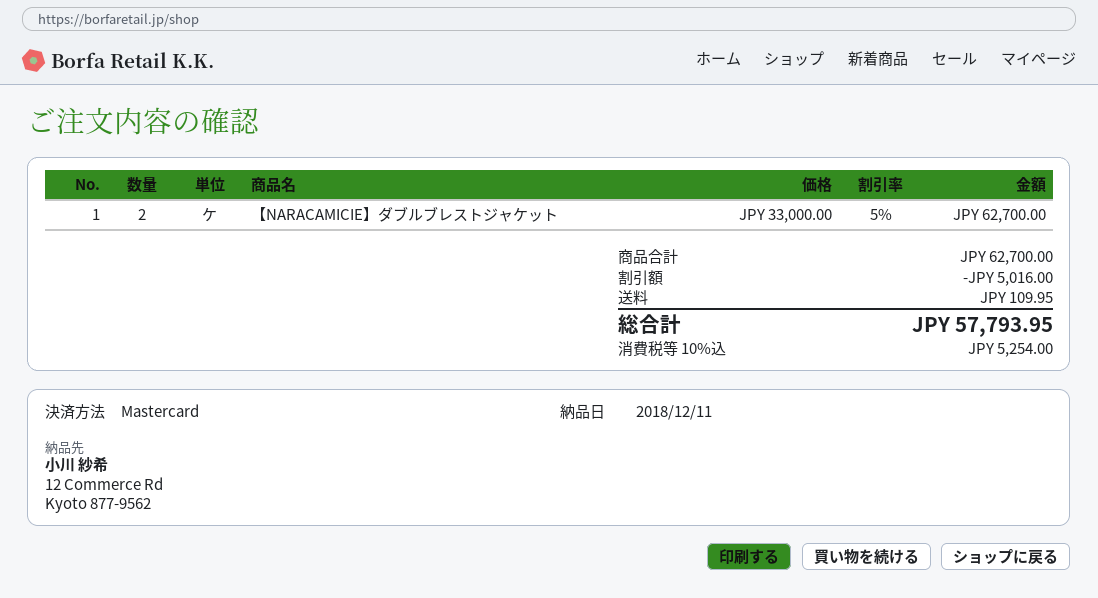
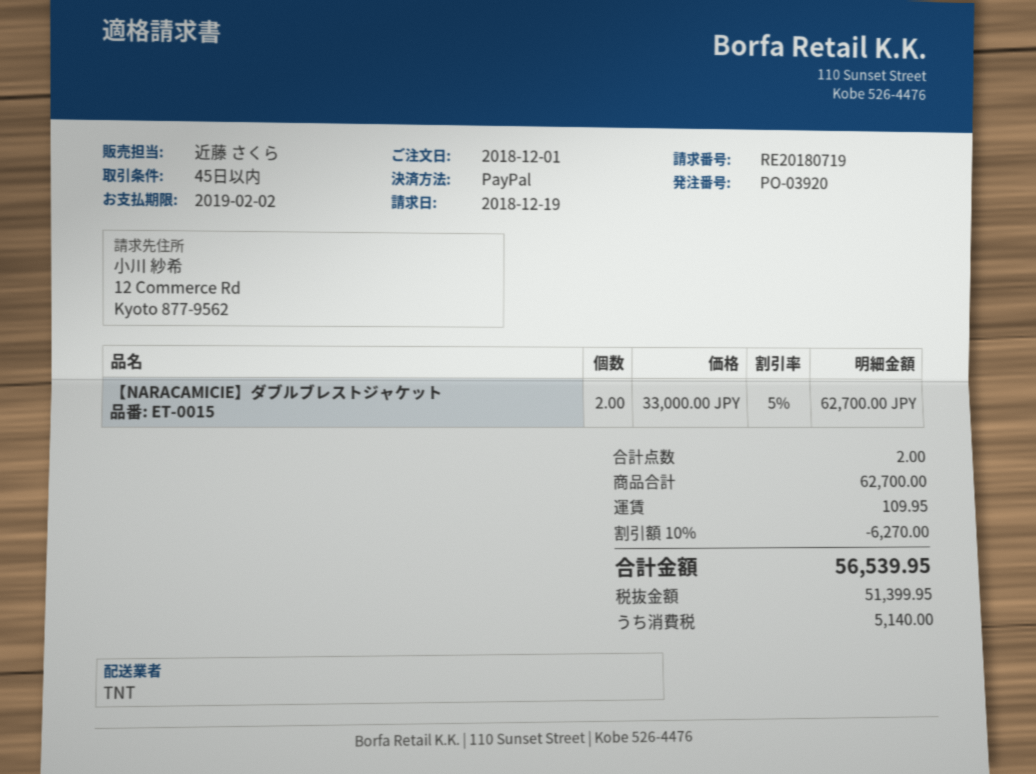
payment method: Mastercard -> PayPal
discount: 5016.00 -> 6270.00
tax: 5254.00 -> 5140.00
total: 57793.95 -> 56539.95

